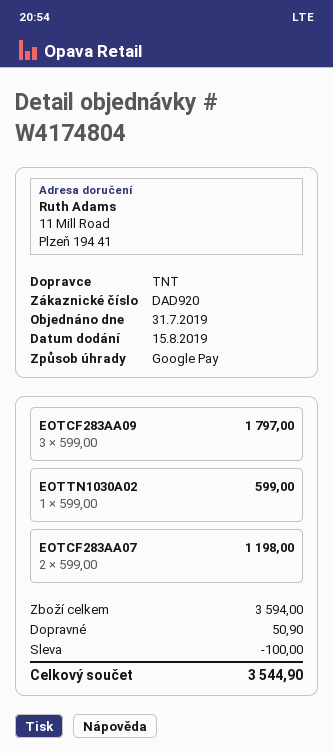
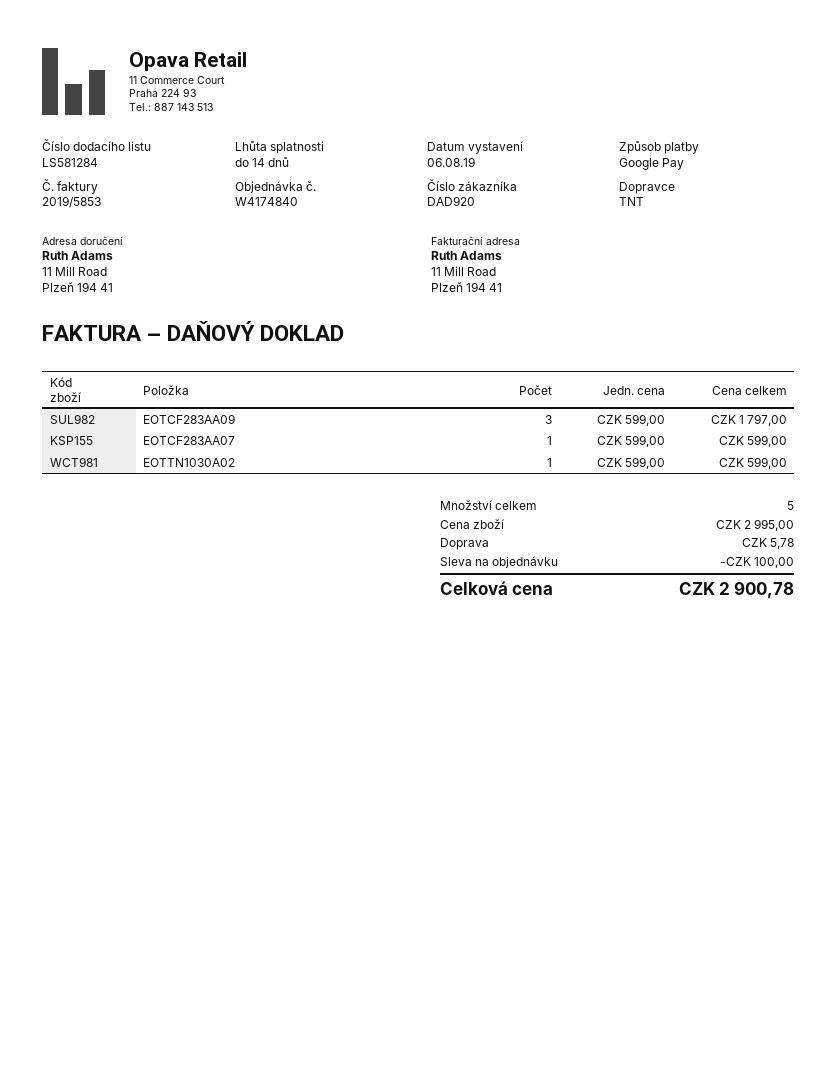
order number: W4174804 -> W4174840
EOTCF283AA07: 2 x 599.00 = 1198.00 -> 1 x 599.00 = 599.00
subtotal: 3594.00 -> 2995.00
shipping: 50.90 -> 5.78
total: 3544.90 -> 2900.78

